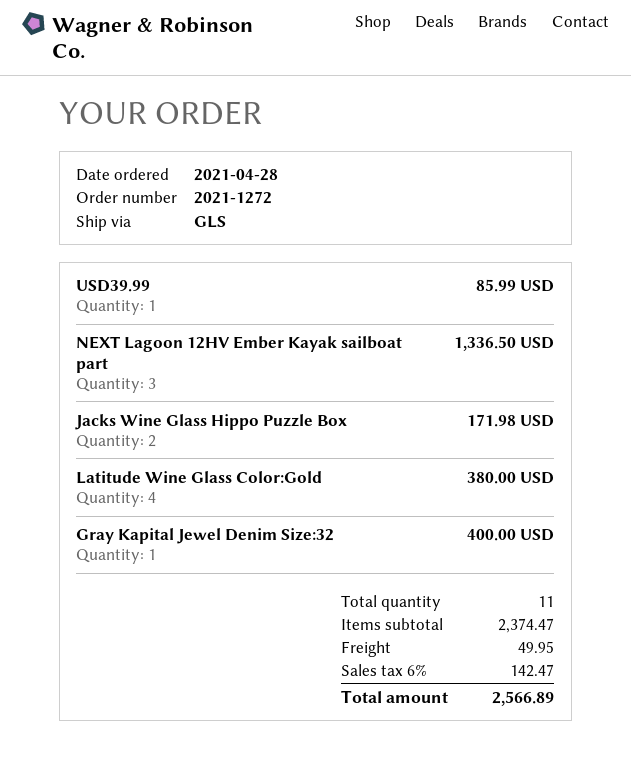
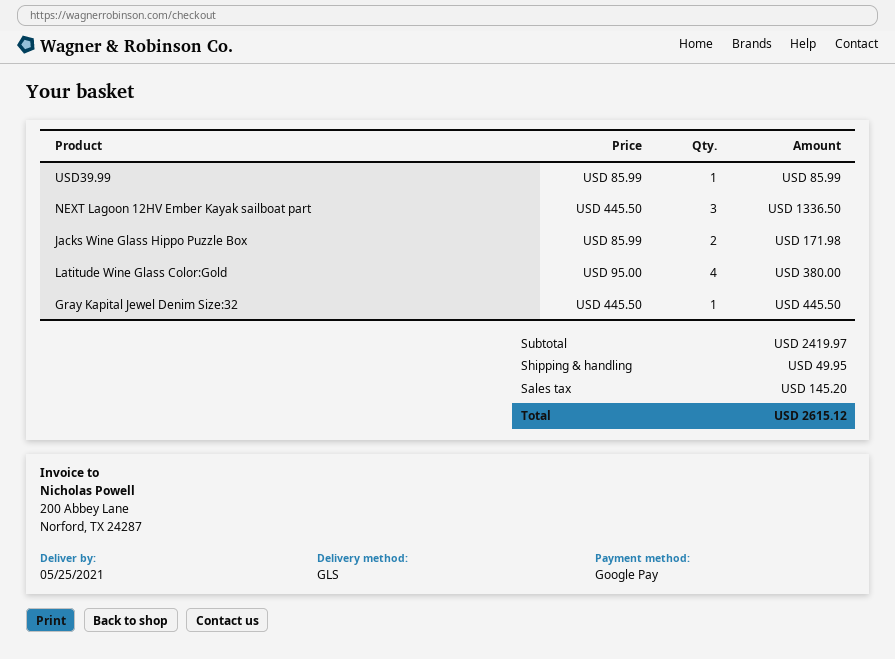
Gray Kapital Jewel Denim Size:32: 1 for 400.00 -> 1 for 445.50
subtotal: 2374.47 -> 2419.97
tax: 142.47 -> 145.20
total: 2566.89 -> 2615.12

